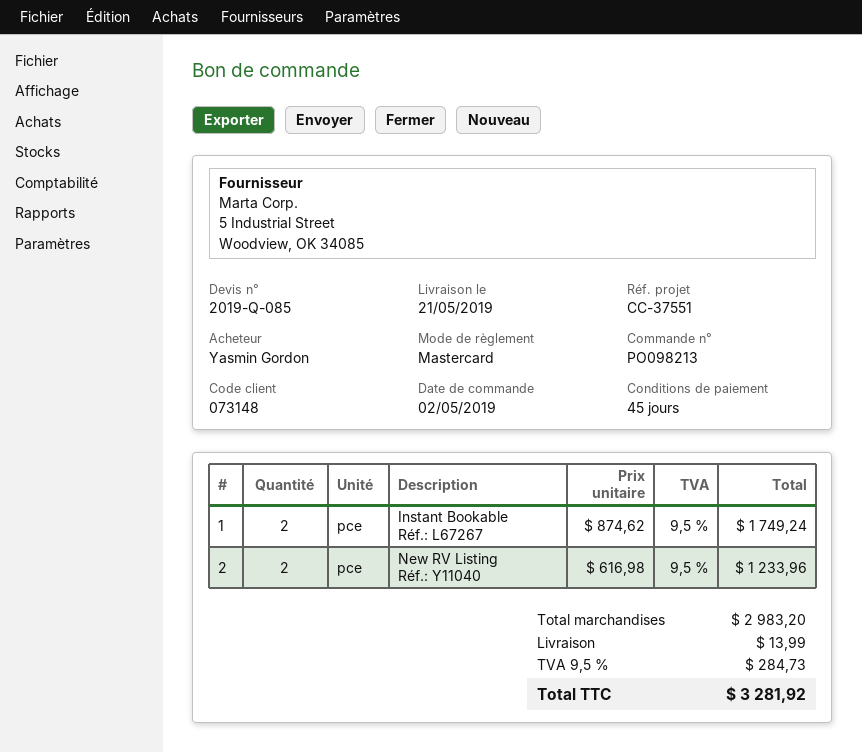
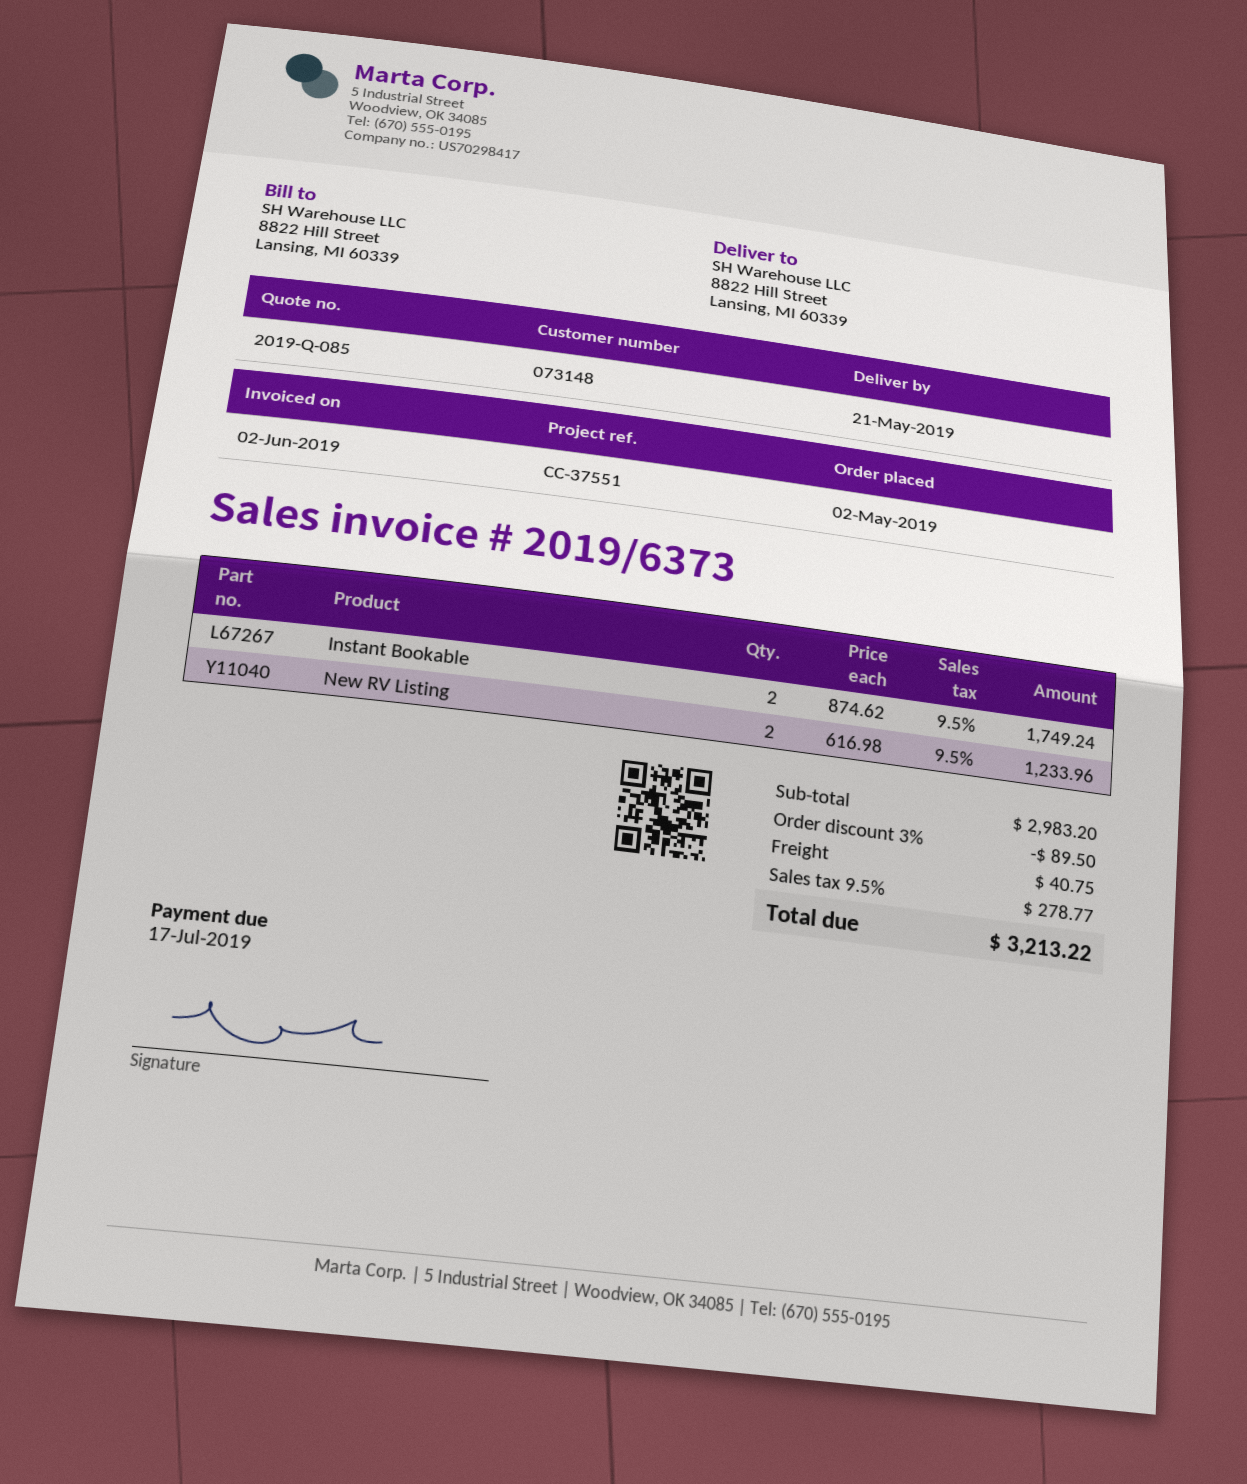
discount: none -> 3% = 89.50
shipping: 13.99 -> 40.75
tax: 9.5% = 284.73 -> 9.5% = 278.77
total: 3281.92 -> 3213.22

